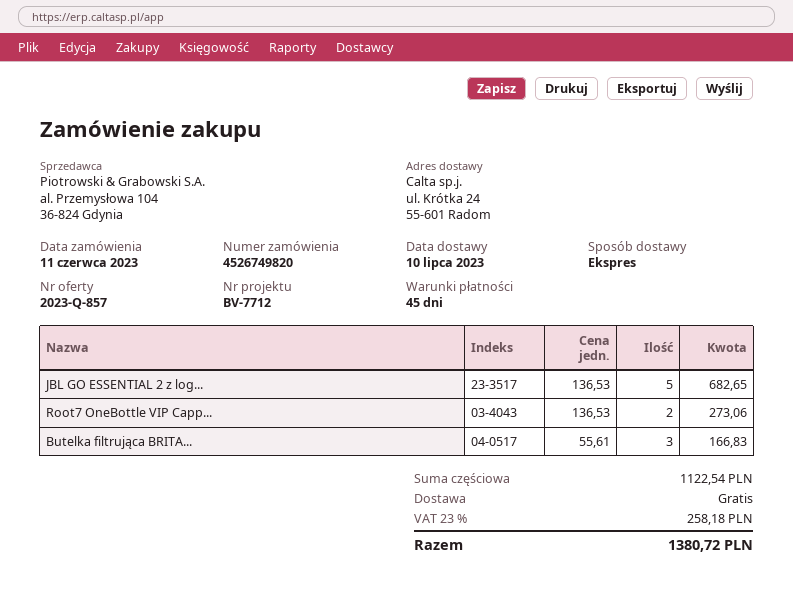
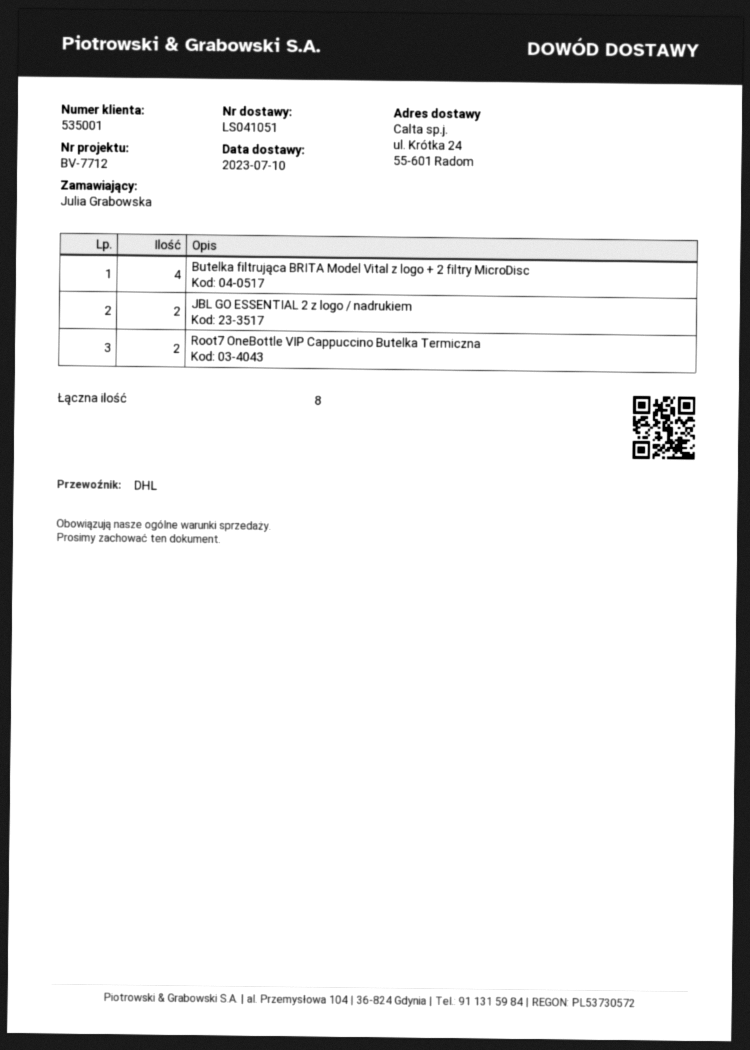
shipping method: express -> DHL
JBL GO ESSENTIAL 2 z log...: 5 -> 2
Butelka filtrująca BRITA...: 3 -> 4

